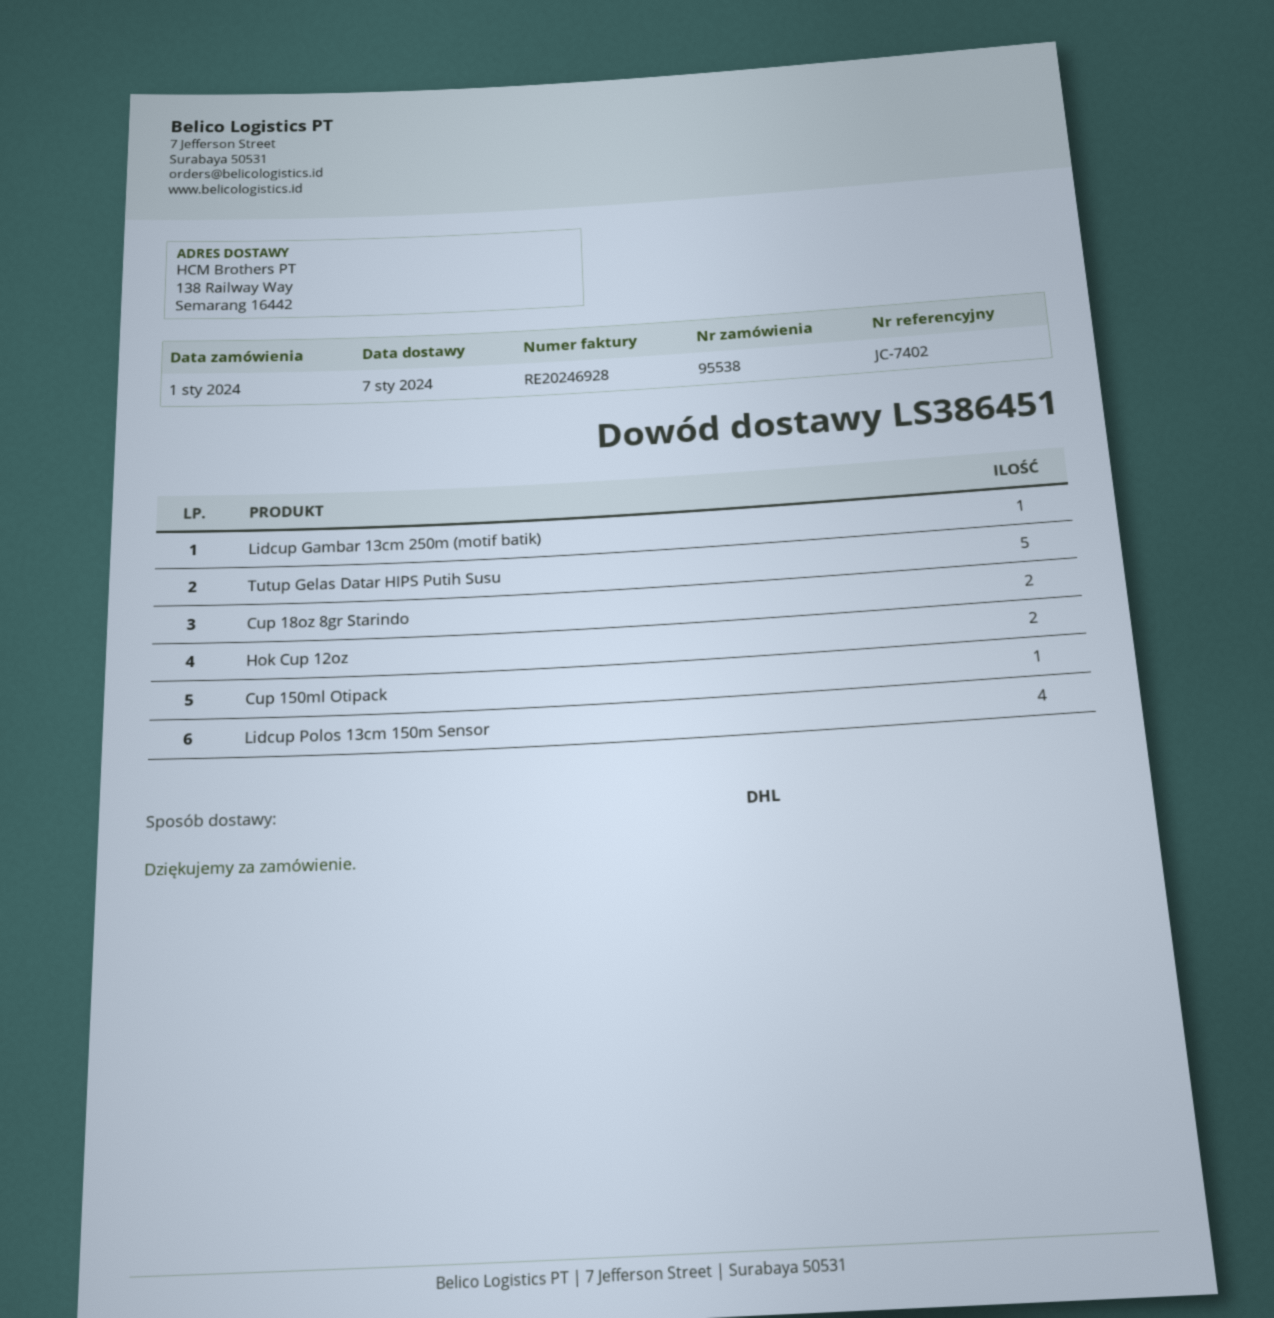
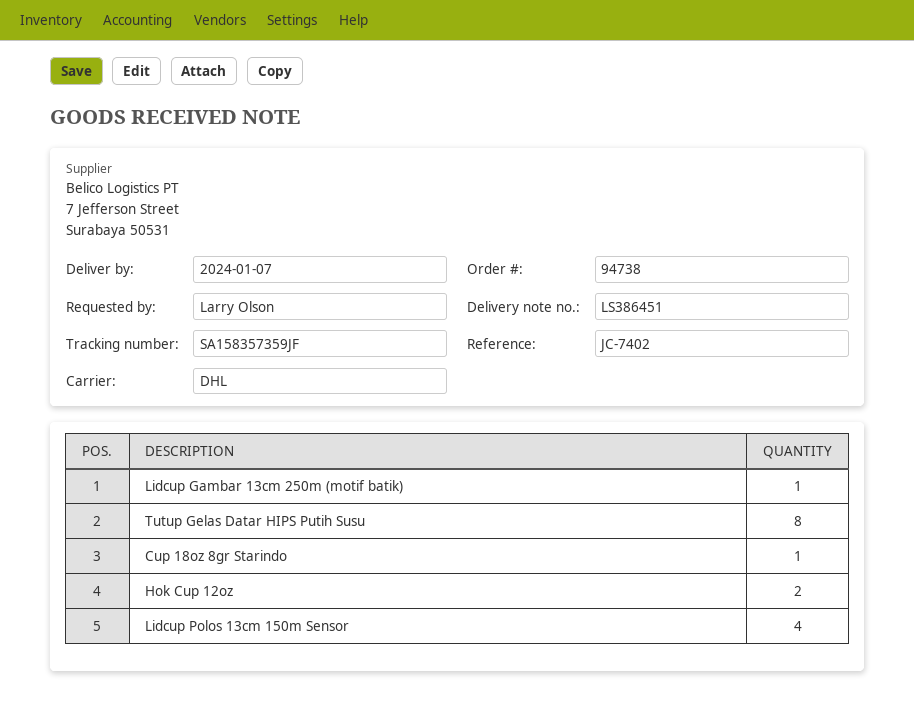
order number: 95538 -> 94738
Tutup Gelas Datar HIPS Putih Susu: 5 -> 8
Cup 18oz 8gr Starindo: 2 -> 1
Cup 150ml Otipack: 1 -> none

